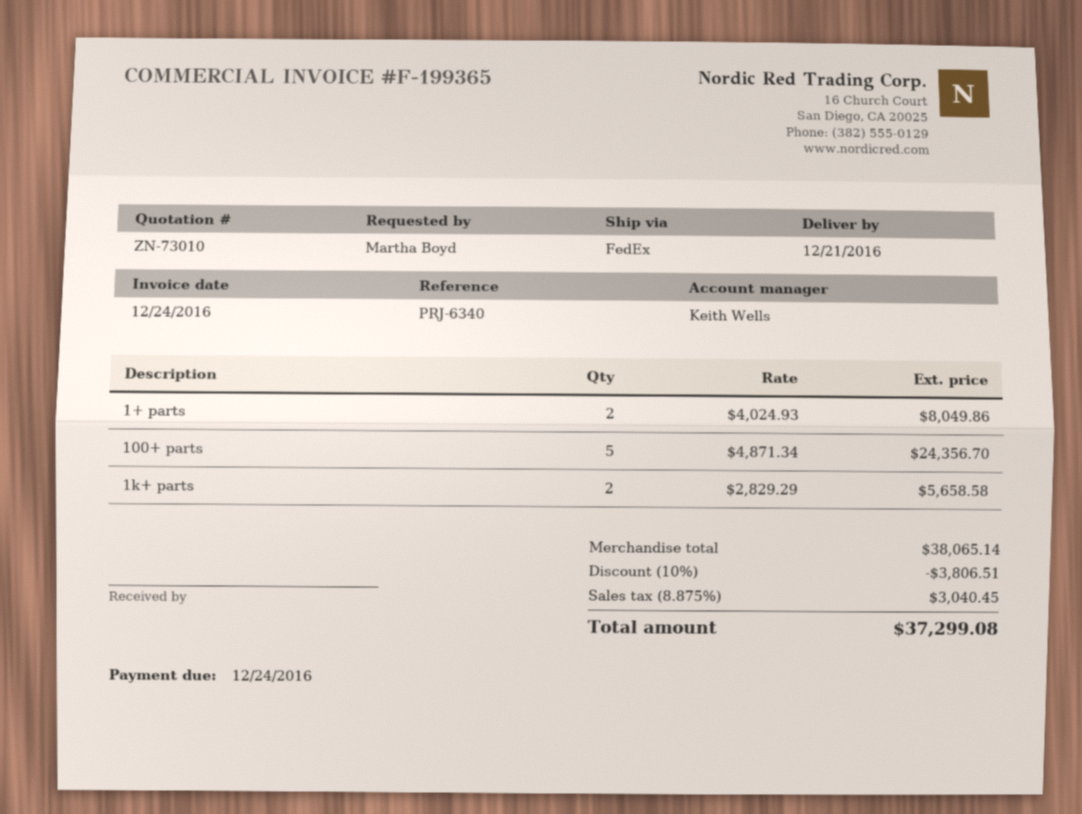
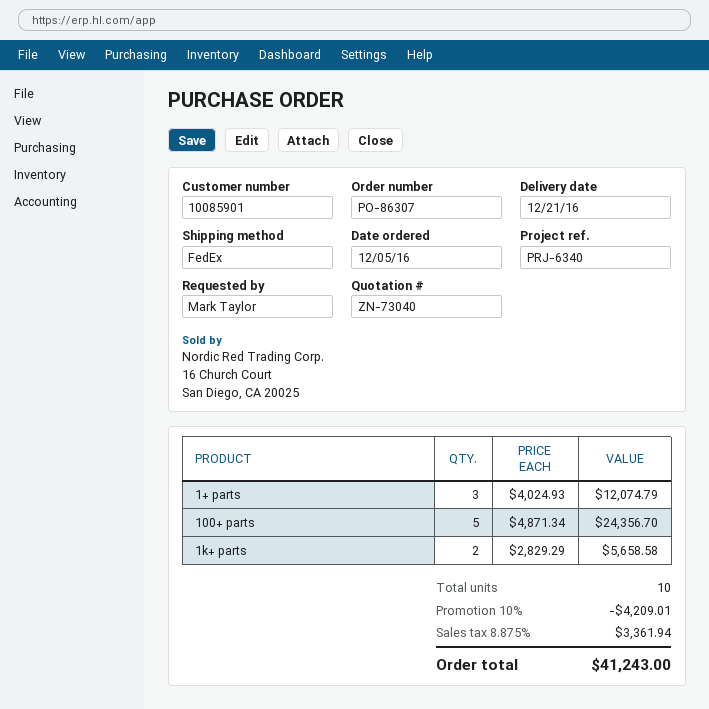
quote number: ZN-73010 -> ZN-73040
ordered by: Martha Boyd -> Mark Taylor
1+ parts: 2 x 4024.93 = 8049.86 -> 3 x 4024.93 = 12074.79
discount: 10% = 3806.51 -> 10% = 4209.01
tax: 8.875% = 3040.45 -> 8.875% = 3361.94
total: 37299.08 -> 41243.00

